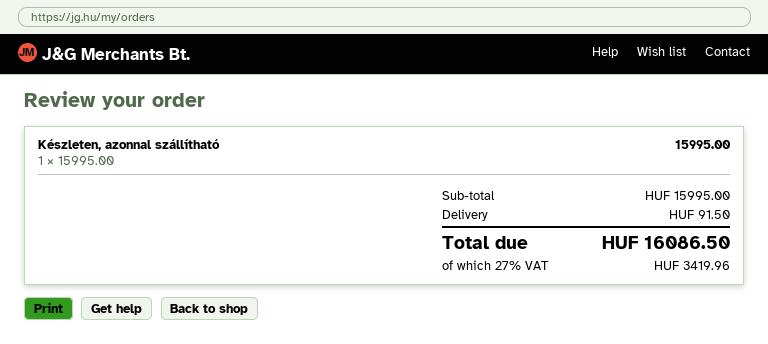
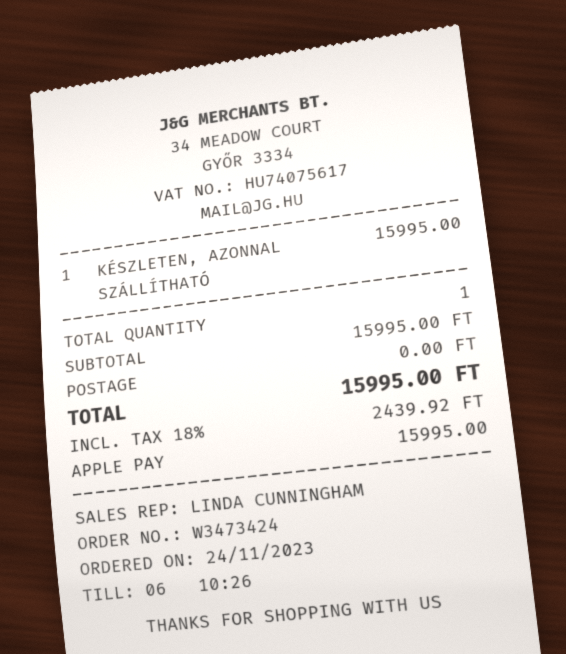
shipping: 91.50 -> 0.00
tax: 27% = 3419.96 -> 18% = 2439.92
total: 16086.50 -> 15995.00

